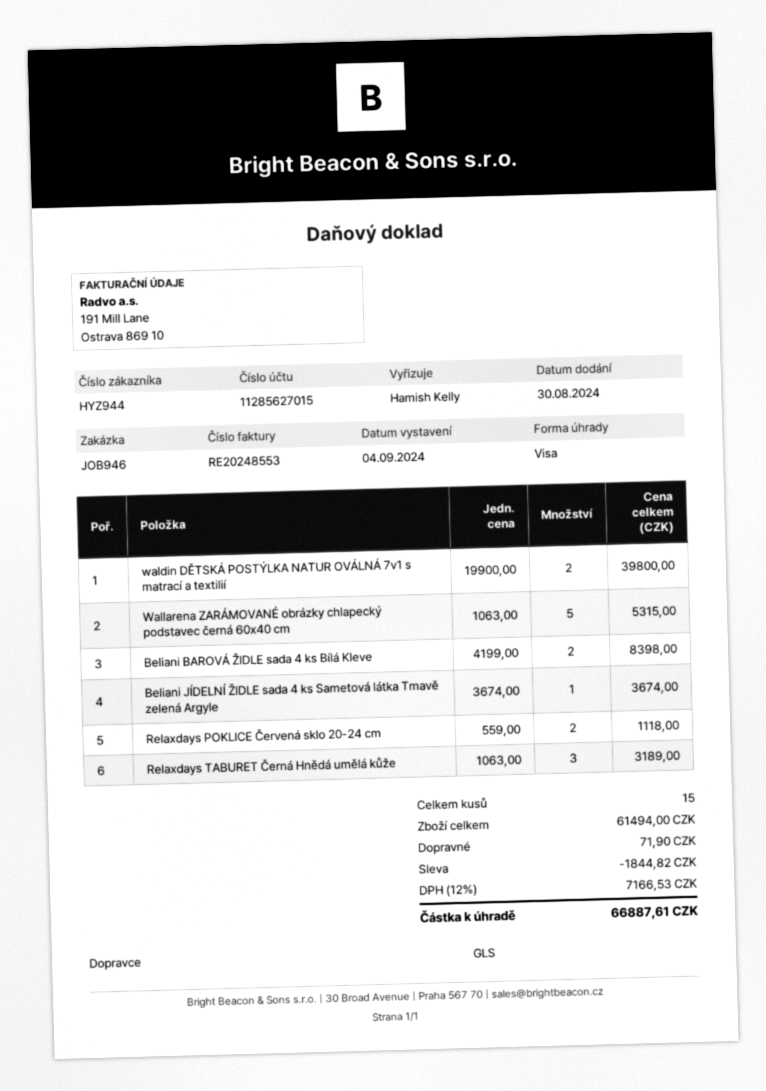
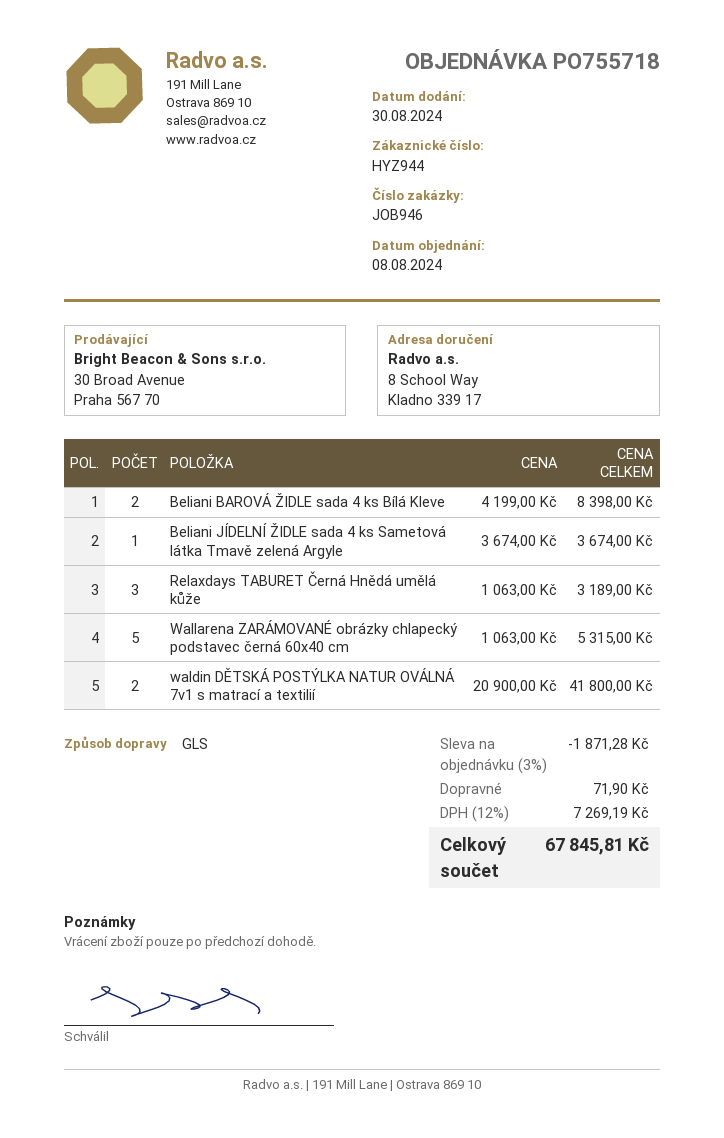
waldin DĚTSKÁ POSTÝLKA NATUR OVÁLNÁ 7v1 s matrací a textilií: 2 x 19900.00 = 39800.00 -> 2 x 20900.00 = 41800.00
Relaxdays POKLICE Červená sklo 20-24 cm: 2 x 559.00 = 1118.00 -> none
discount: 1844.82 -> 1871.28
tax: 12% = 7166.53 -> 12% = 7269.19
total: 66887.61 -> 67845.81

